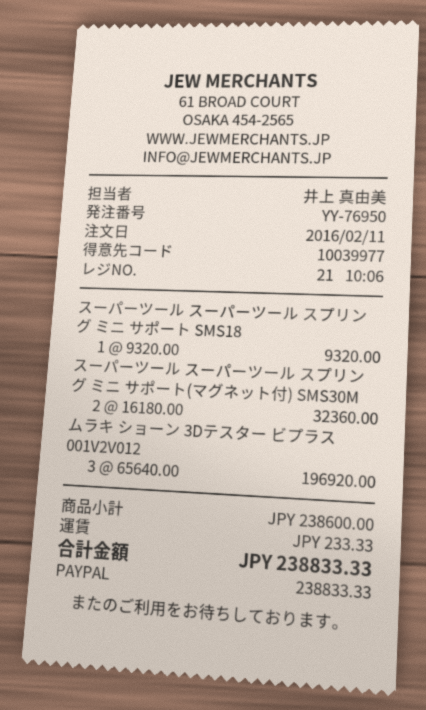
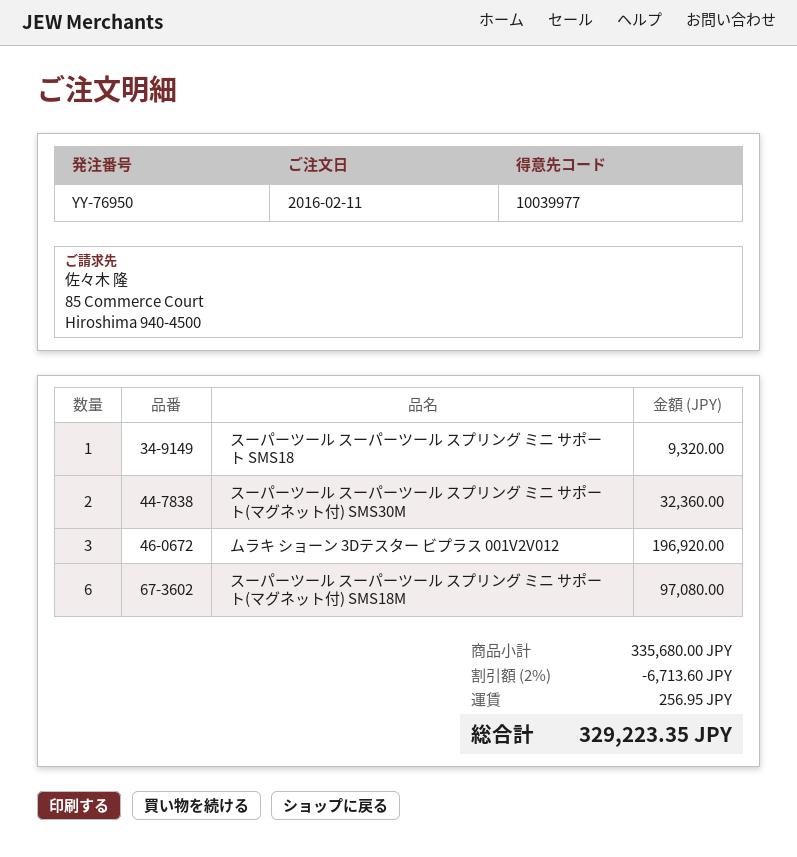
スーパーツール スーパーツール スプリング ミニ サポート(マグネット付) SMS18M: none -> 6 for 97080.00
subtotal: 238600.00 -> 335680.00
discount: none -> 2% = 6713.60
shipping: 233.33 -> 256.95
total: 238833.33 -> 329223.35

